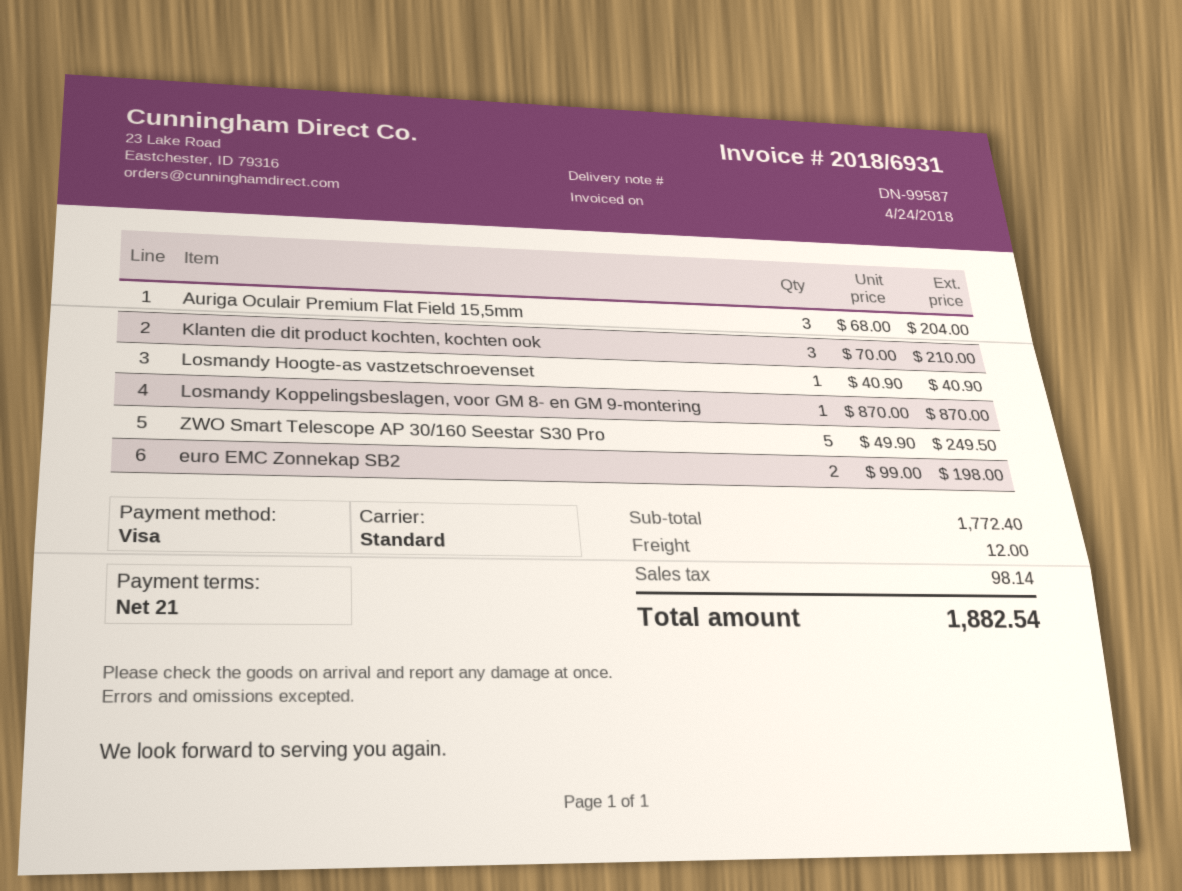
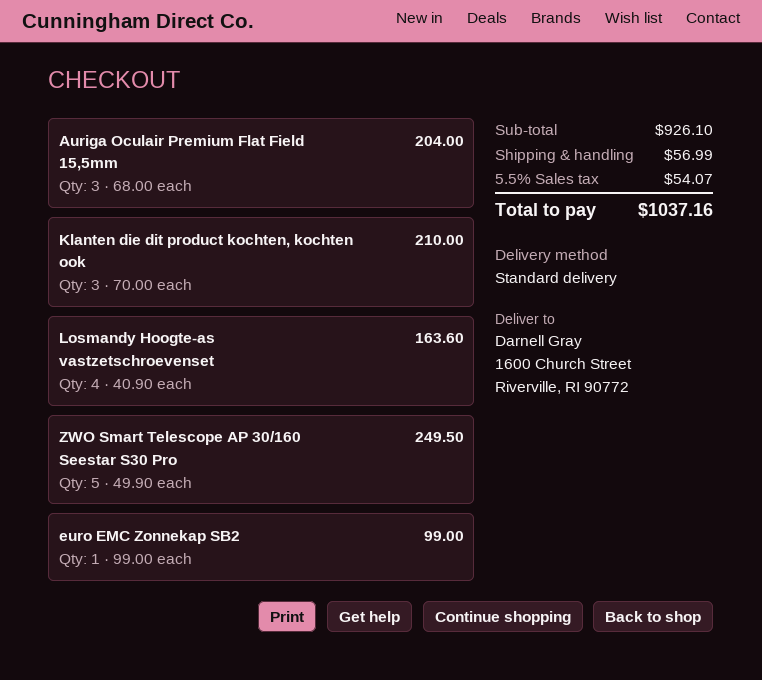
Losmandy Hoogte-as vastzetschroevenset: 1 x 40.90 = 40.90 -> 4 x 40.90 = 163.60
Losmandy Koppelingsbeslagen, voor GM 8- en GM 9-montering: 1 x 870.00 = 870.00 -> none
euro EMC Zonnekap SB2: 2 x 99.00 = 198.00 -> 1 x 99.00 = 99.00
subtotal: 1772.40 -> 926.10
shipping: 12.00 -> 56.99
tax: 98.14 -> 54.07
total: 1882.54 -> 1037.16

